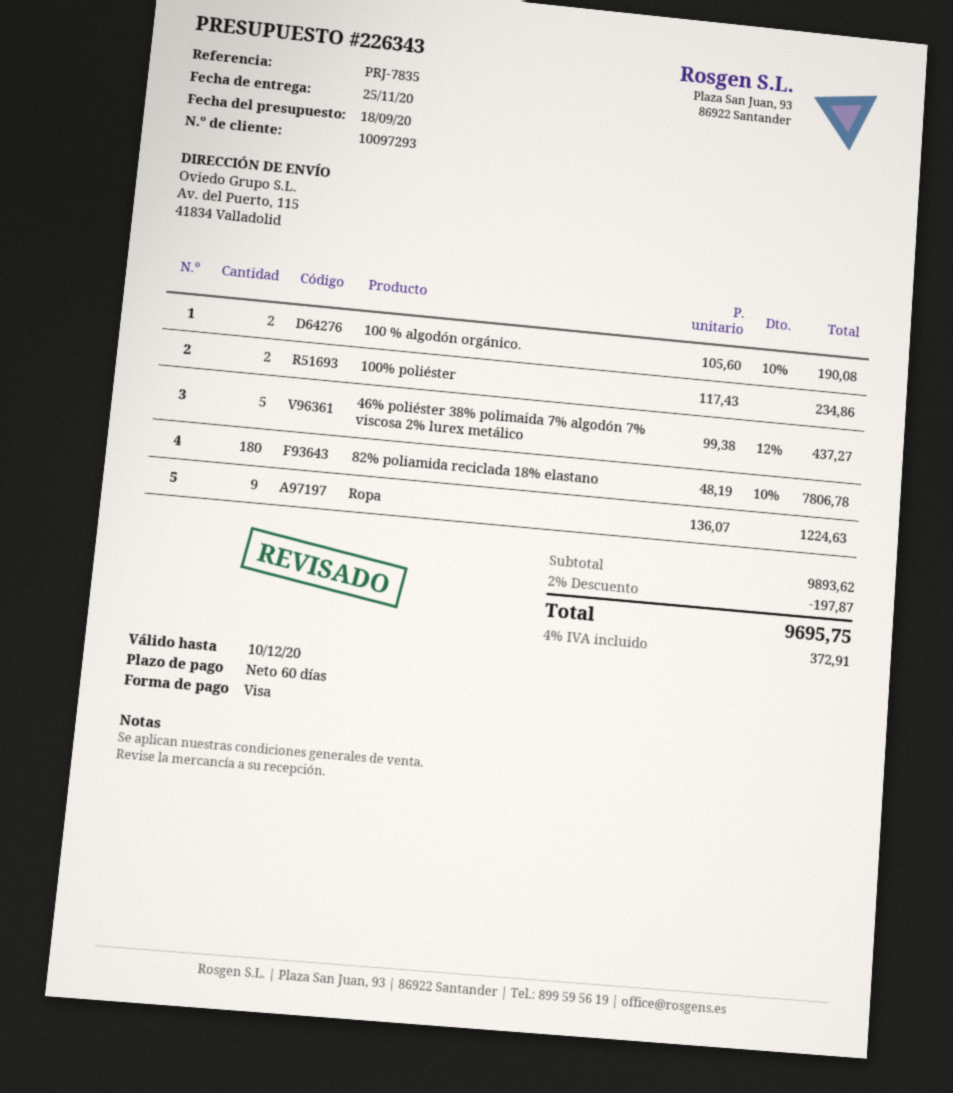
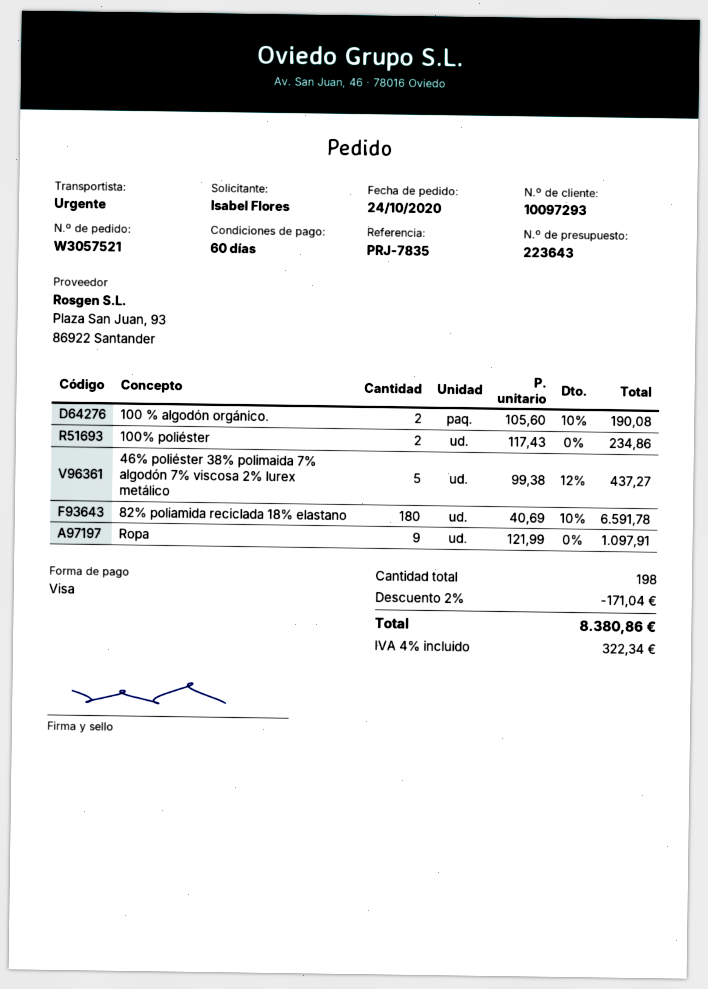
quote number: 226343 -> 223643
82% poliamida reciclada 18% elastano: 180 x 48.19 - 10% = 7806.78 -> 180 x 40.69 - 10% = 6591.78
Ropa: 9 x 136.07 = 1224.63 -> 9 x 121.99 = 1097.91
discount: 2% = 197.87 -> 2% = 171.04
tax: 4% = 372.91 -> 4% = 322.34
total: 9695.75 -> 8380.86

